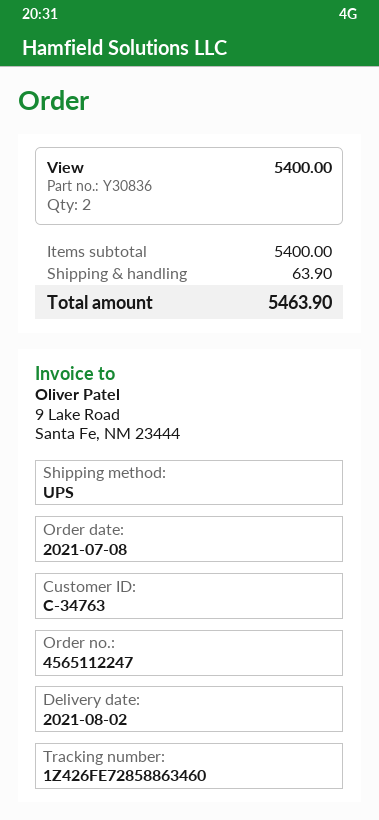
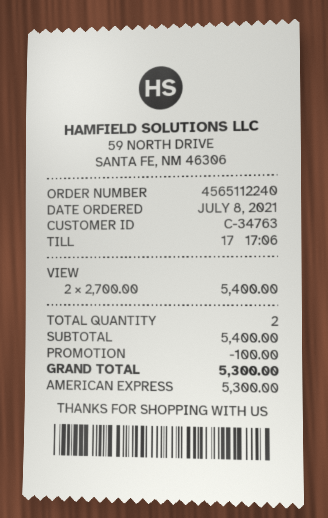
order number: 4565112247 -> 4565112240
discount: none -> 100.00
shipping: 63.90 -> none
total: 5463.90 -> 5300.00

